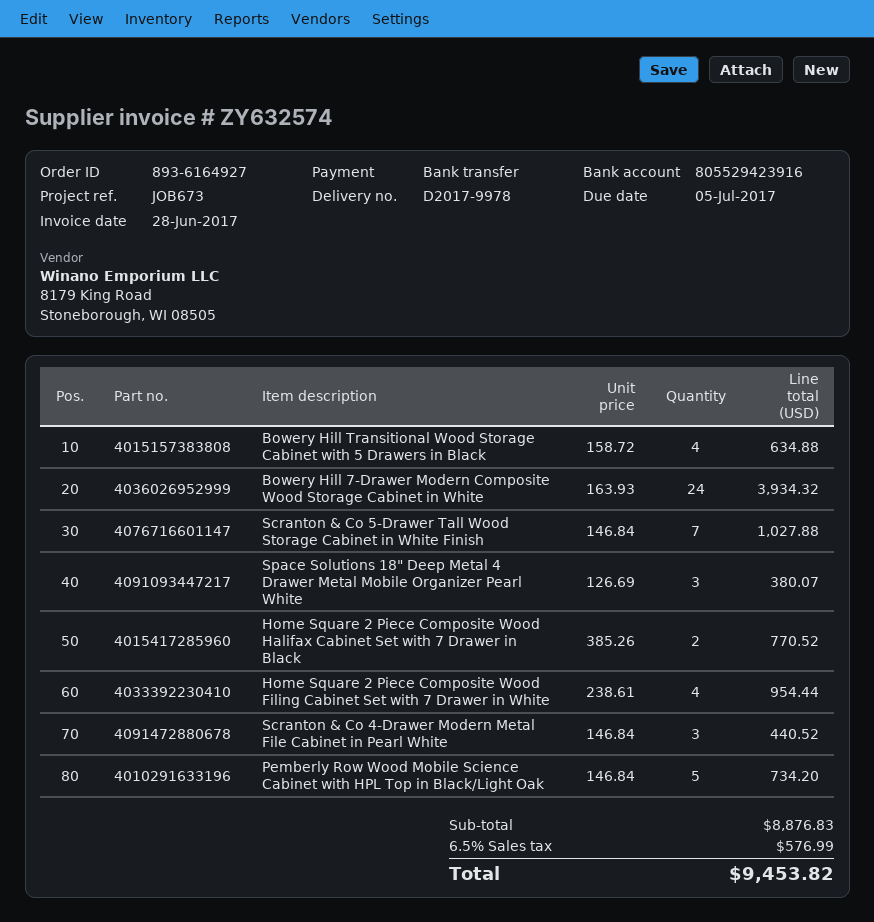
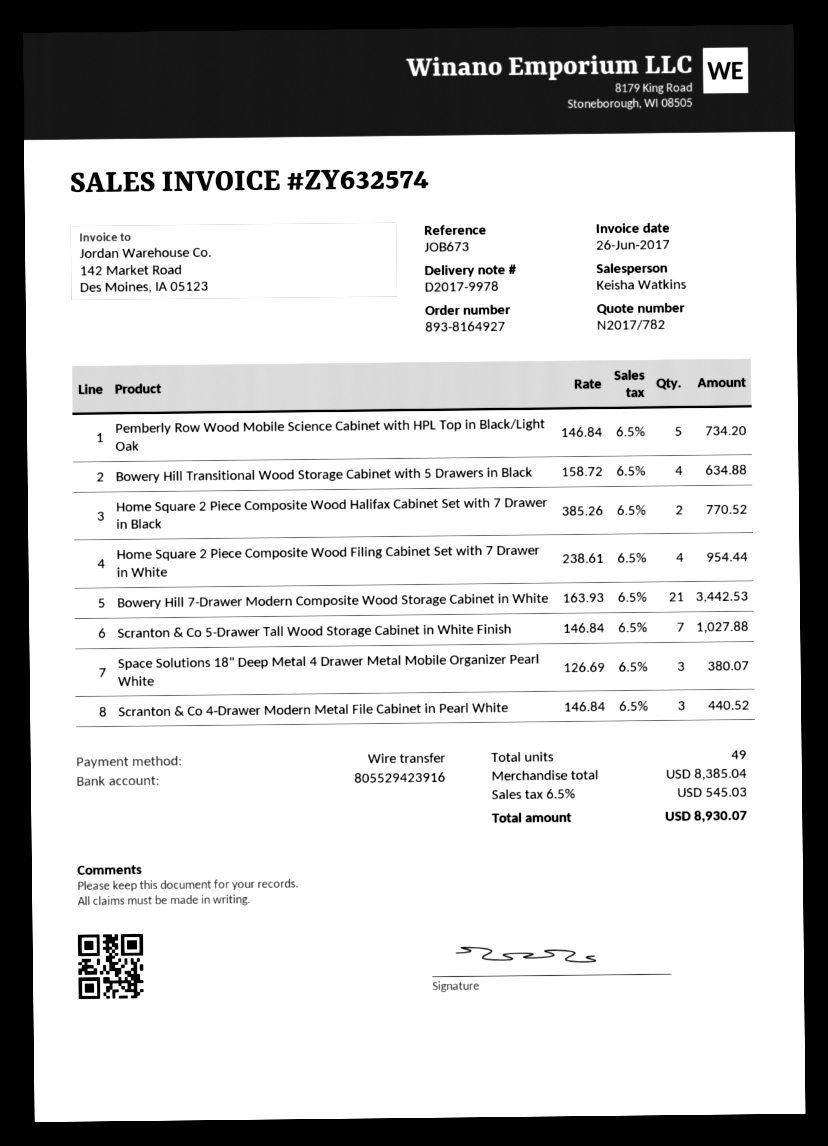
order number: 893-6164927 -> 893-8164927
invoice date: 2017-06-28 -> 2017-06-26
Bowery Hill 7-Drawer Modern Composite Wood Storage Cabinet in White: 24 x 163.93 = 3934.32 -> 21 x 163.93 = 3442.53
subtotal: 8876.83 -> 8385.04
tax: 6.5% = 576.99 -> 6.5% = 545.03
total: 9453.82 -> 8930.07

